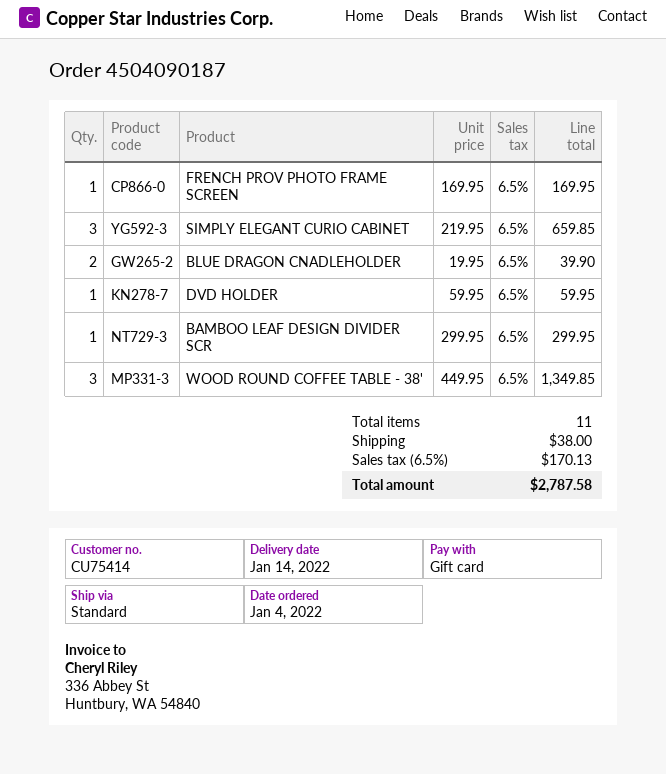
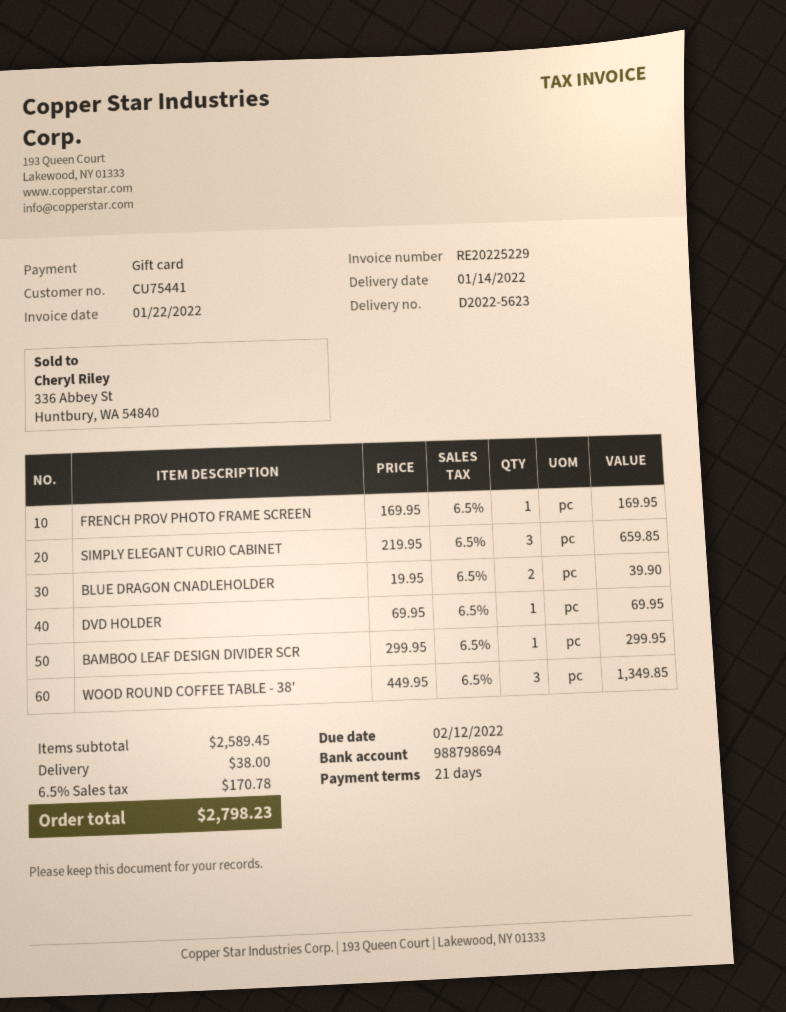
customer number: CU75414 -> CU75441
DVD HOLDER: 1 x 59.95 = 59.95 -> 1 x 69.95 = 69.95
tax: 6.5% = 170.13 -> 6.5% = 170.78
total: 2787.58 -> 2798.23

